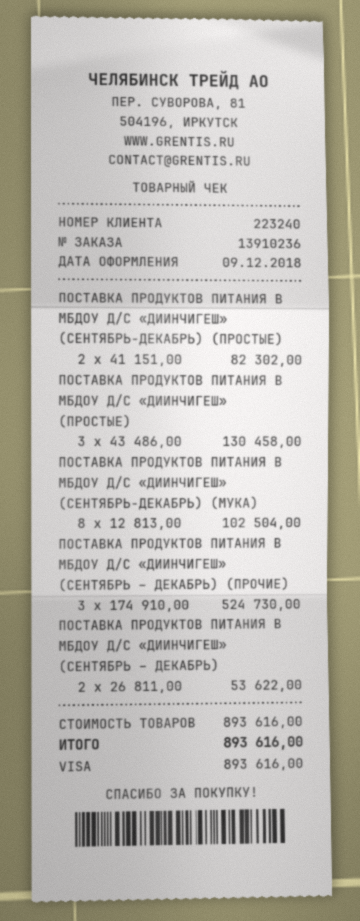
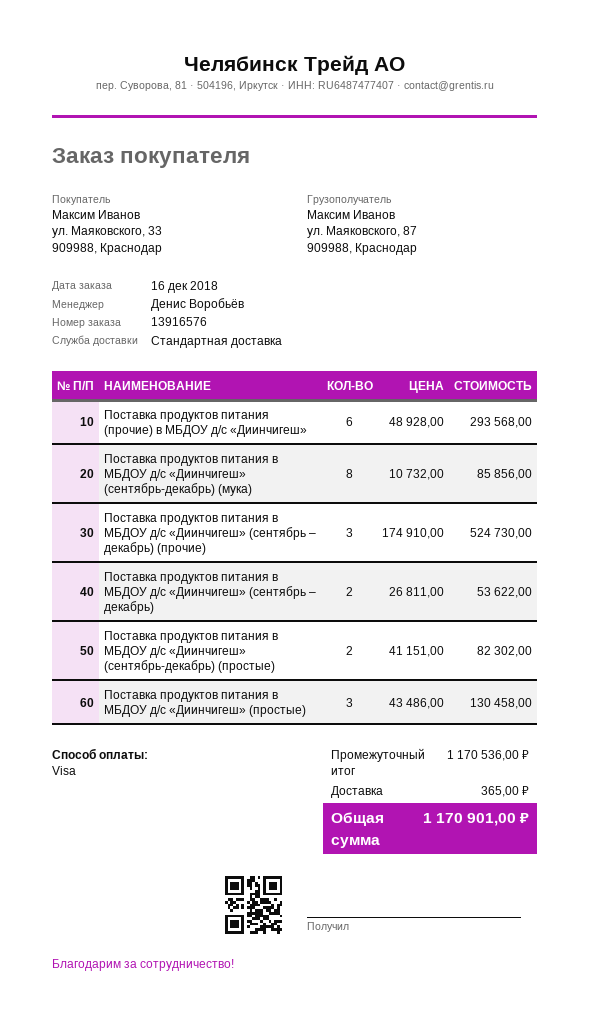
order number: 13910236 -> 13916576
order date: 2018-12-09 -> 2018-12-16
ПОСТАВКА ПРОДУКТОВ ПИТАНИЯ В МБДОУ Д/С «ДИИНЧИГЕШ» (СЕНТЯБРЬ-ДЕКАБРЬ) (МУКА): 8 x 12813.00 = 102504.00 -> 8 x 10732.00 = 85856.00
Поставка продуктов питания (прочие) в МБДОУ д/с «Диинчигеш»: none -> 6 x 48928.00 = 293568.00
subtotal: 893616.00 -> 1170536.00
shipping: none -> 365.00
total: 893616.00 -> 1170901.00

